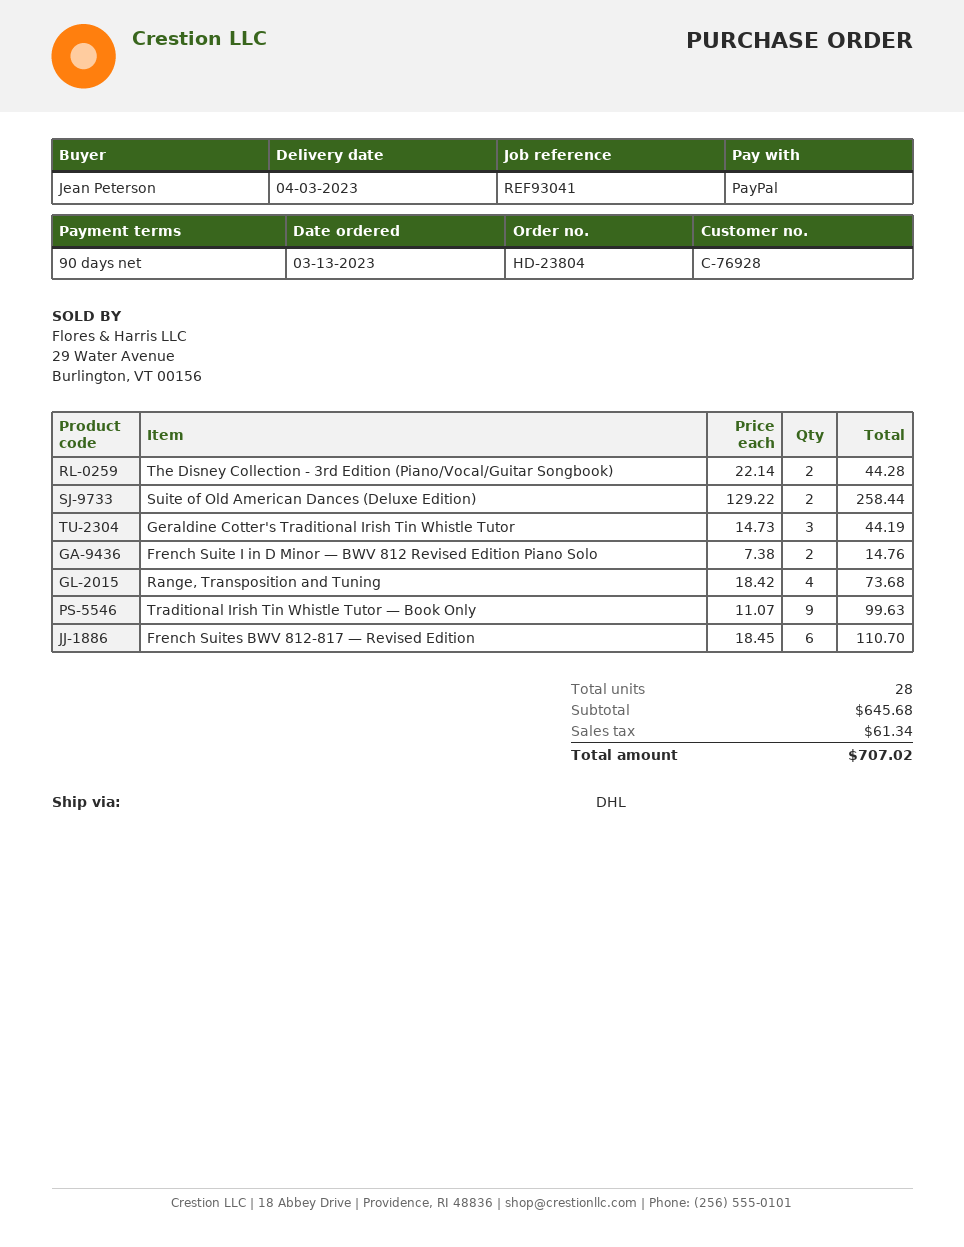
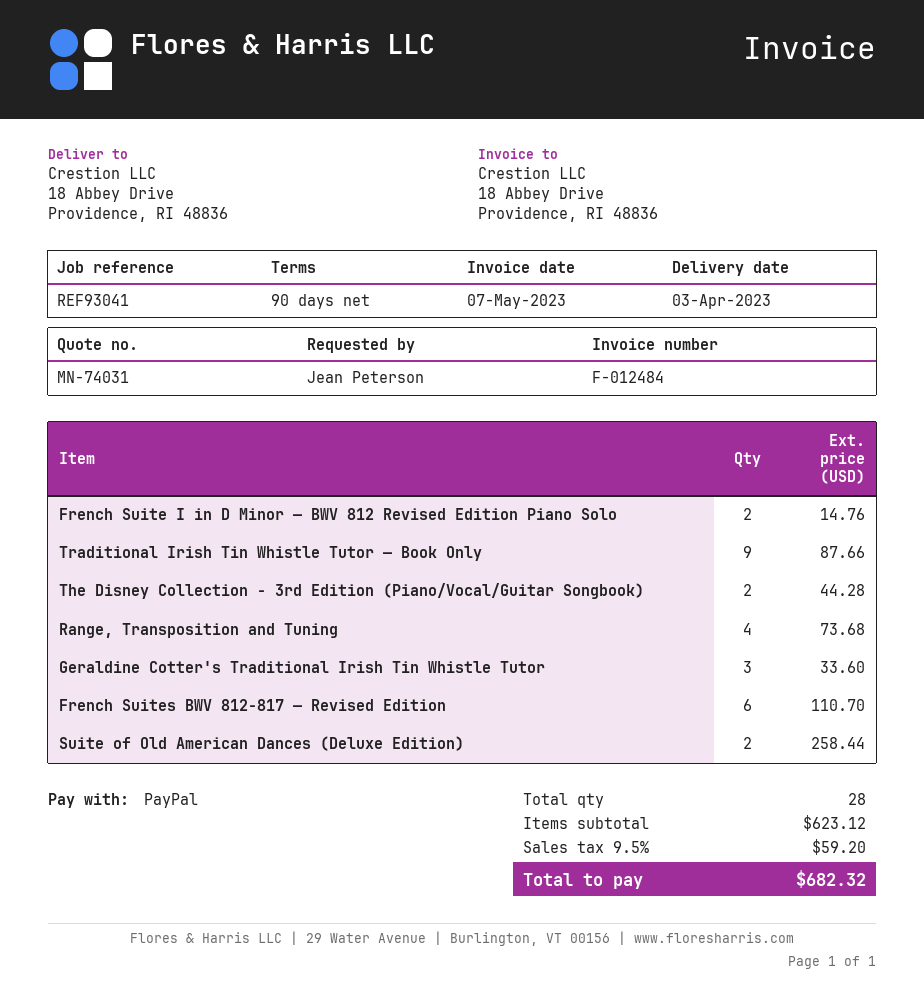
Geraldine Cotter's Traditional Irish Tin Whistle Tutor: 3 for 44.19 -> 3 for 33.60
Traditional Irish Tin Whistle Tutor — Book Only: 9 for 99.63 -> 9 for 87.66
subtotal: 645.68 -> 623.12
tax: 61.34 -> 59.20
total: 707.02 -> 682.32

